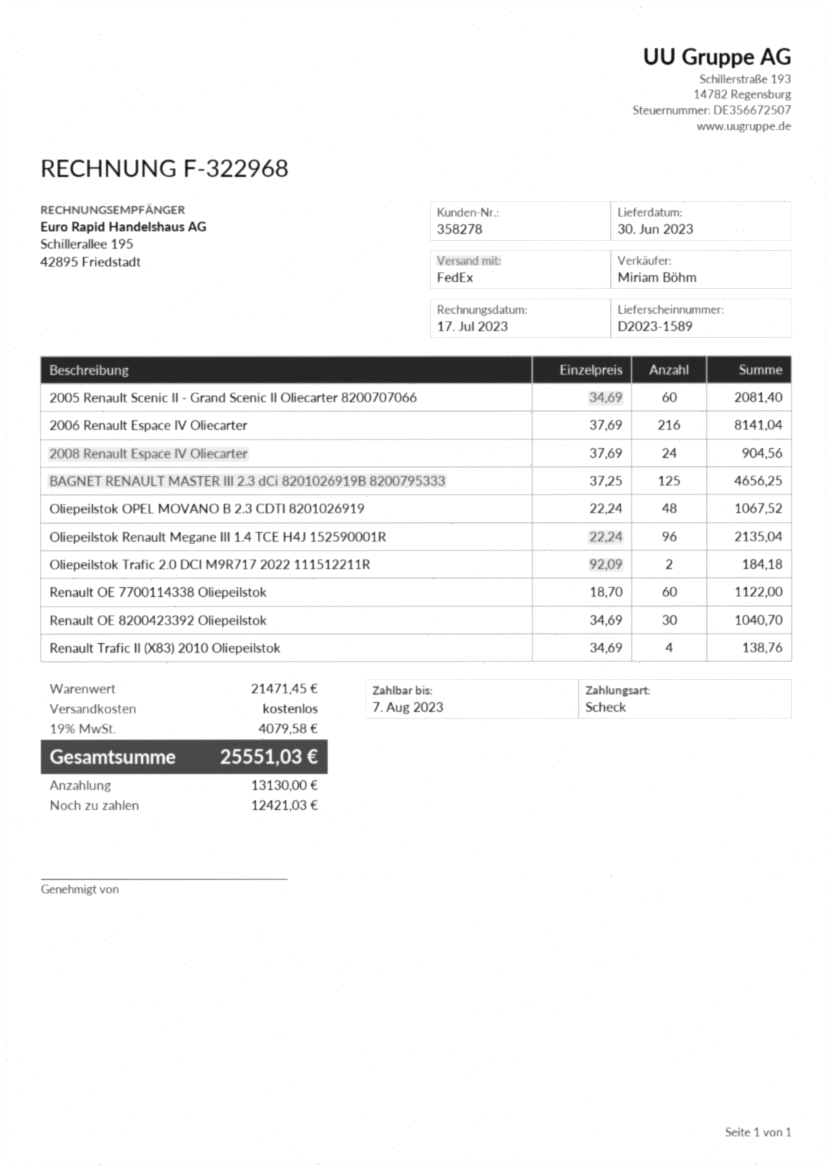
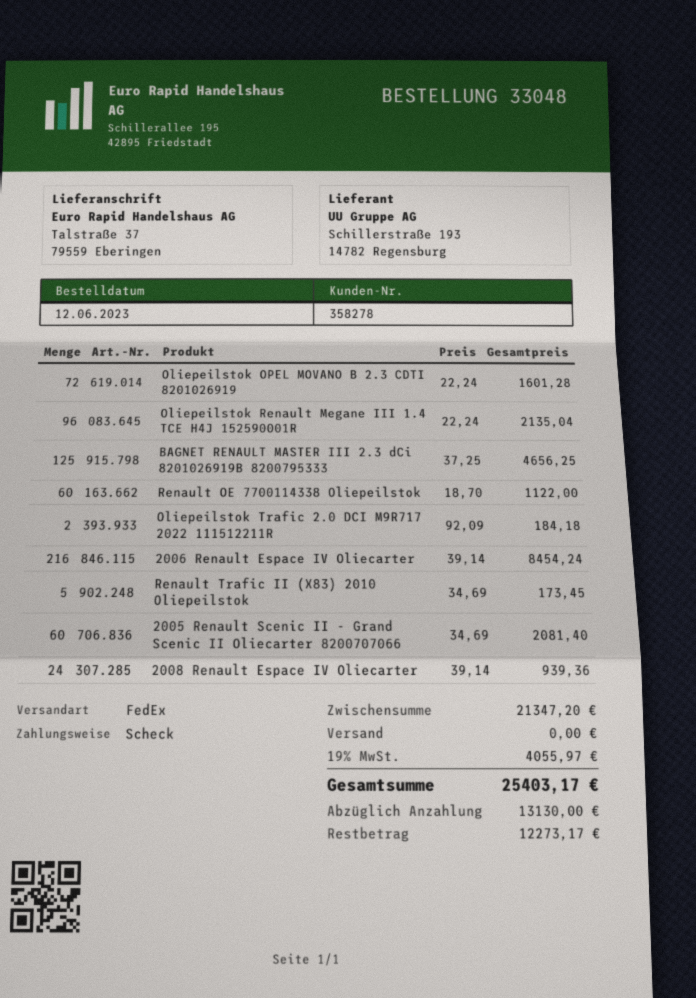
2006 Renault Espace IV Oliecarter: 216 x 37.69 = 8141.04 -> 216 x 39.14 = 8454.24
2008 Renault Espace IV Oliecarter: 24 x 37.69 = 904.56 -> 24 x 39.14 = 939.36
Oliepeilstok OPEL MOVANO B 2.3 CDTI 8201026919: 48 x 22.24 = 1067.52 -> 72 x 22.24 = 1601.28
Renault OE 8200423392 Oliepeilstok: 30 x 34.69 = 1040.70 -> none
Renault Trafic II (X83) 2010 Oliepeilstok: 4 x 34.69 = 138.76 -> 5 x 34.69 = 173.45
subtotal: 21471.45 -> 21347.20
tax: 19% = 4079.58 -> 19% = 4055.97
total: 25551.03 -> 25403.17
balance: 12421.03 -> 12273.17

